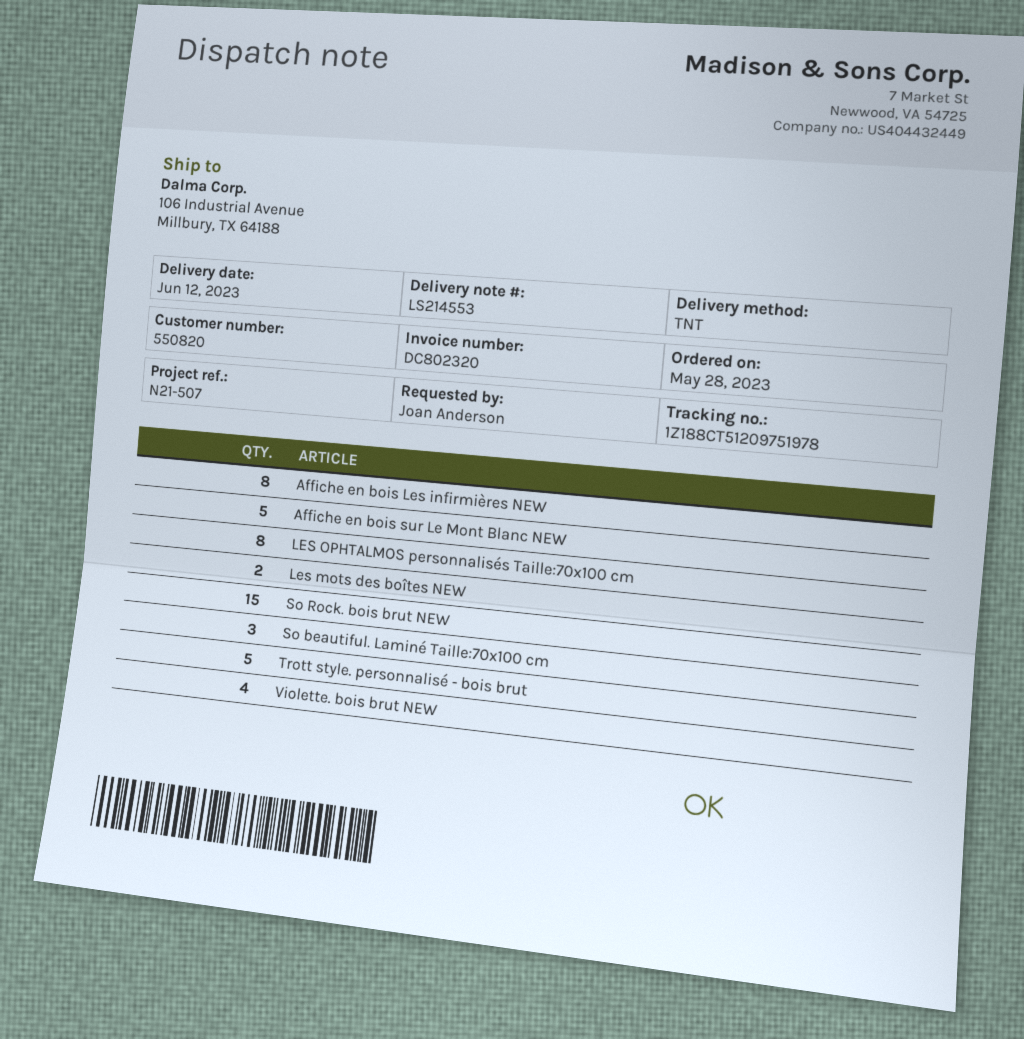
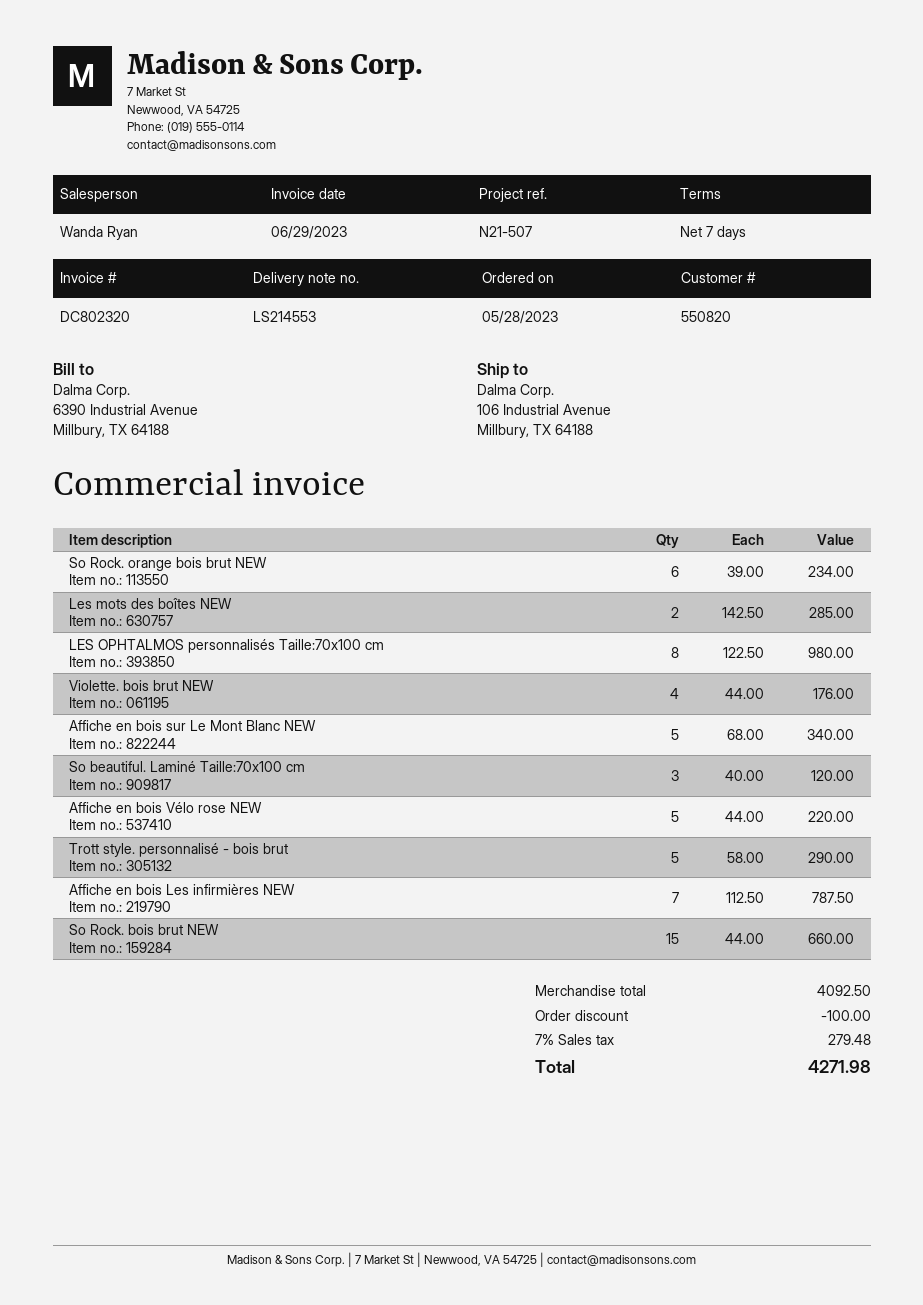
Affiche en bois Les infirmières NEW: 8 -> 7
So Rock. orange bois brut NEW: none -> 6
Affiche en bois Vélo rose NEW: none -> 5

